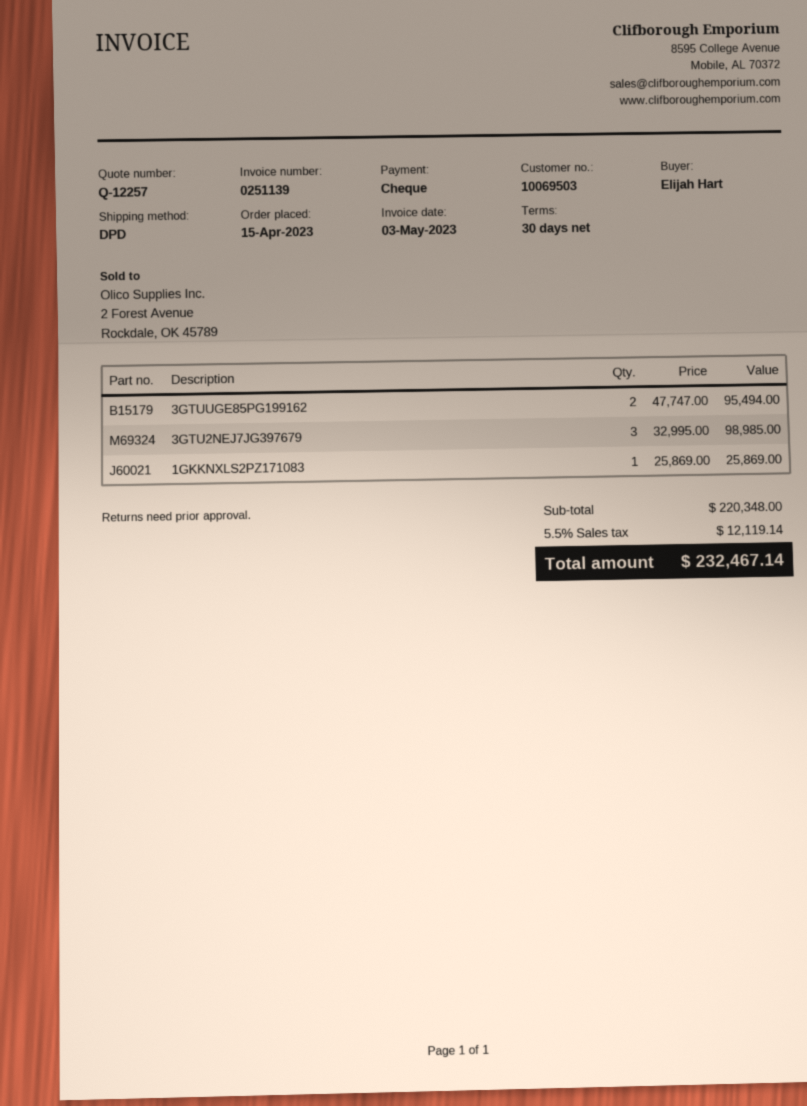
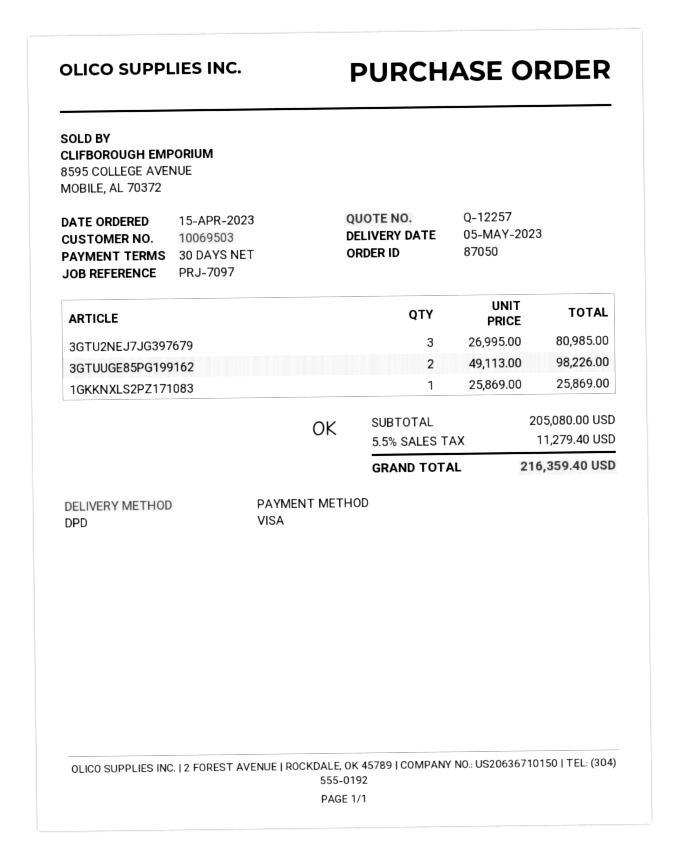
payment method: cheque -> Visa
3GTUUGE85PG199162: 2 x 47747.00 = 95494.00 -> 2 x 49113.00 = 98226.00
3GTU2NEJ7JG397679: 3 x 32995.00 = 98985.00 -> 3 x 26995.00 = 80985.00
subtotal: 220348.00 -> 205080.00
tax: 5.5% = 12119.14 -> 5.5% = 11279.40
total: 232467.14 -> 216359.40

